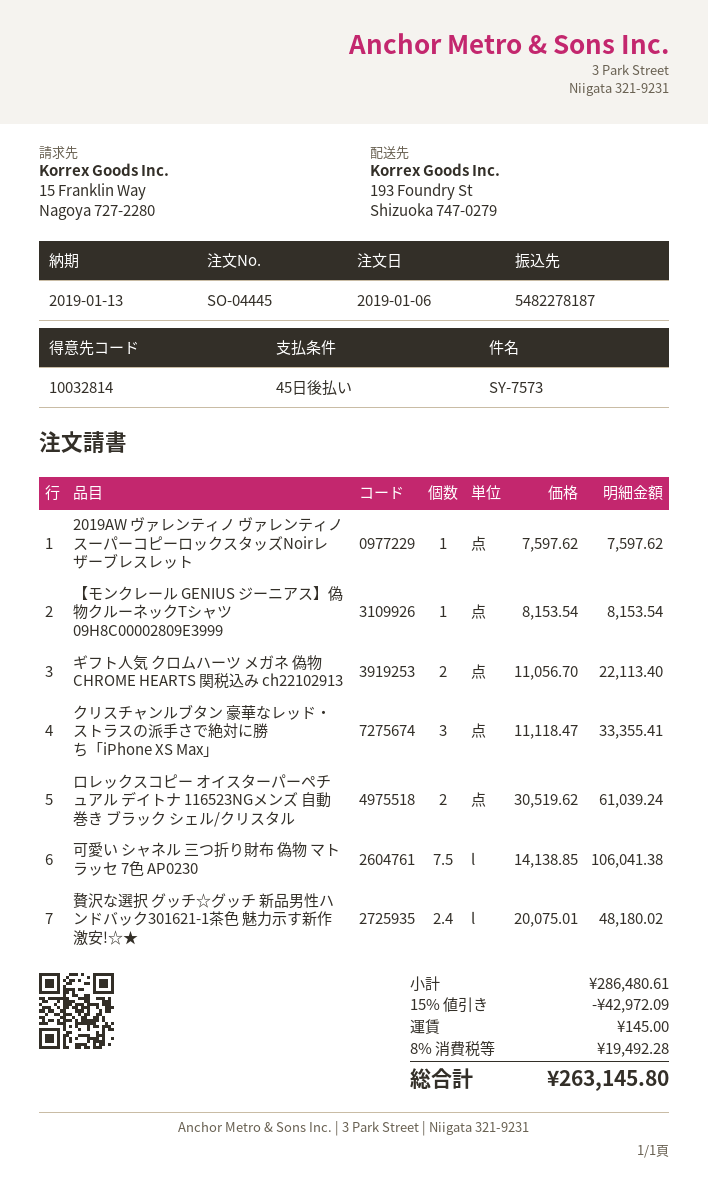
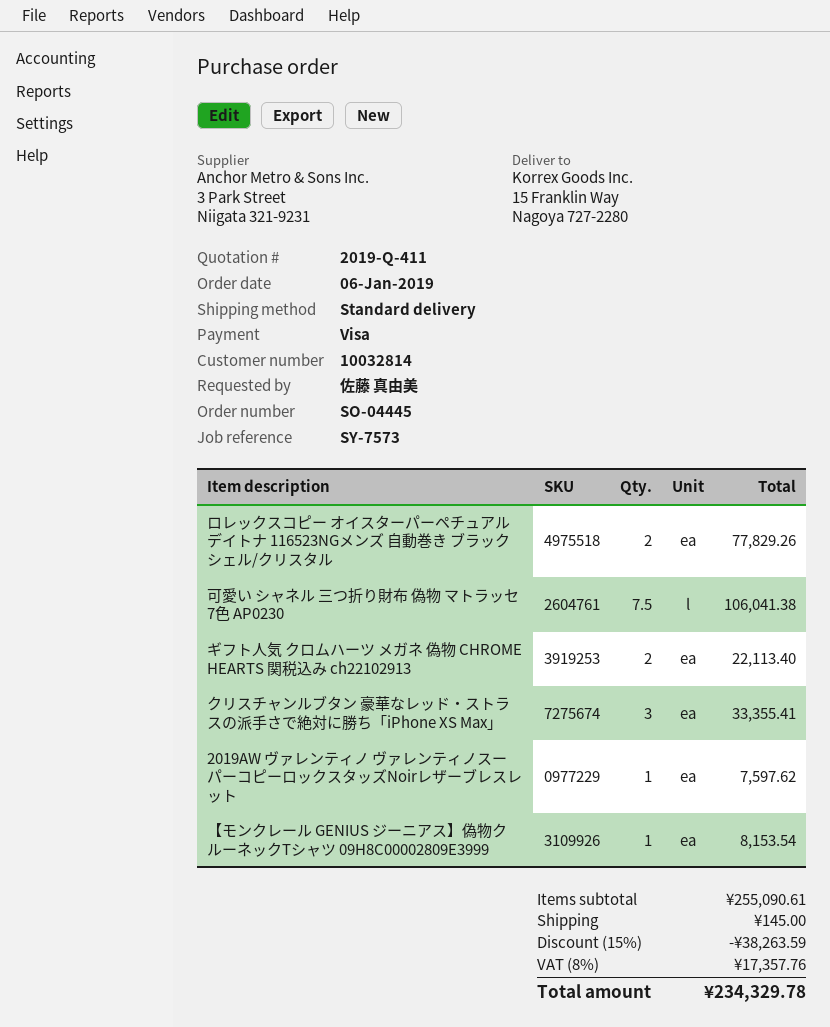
ship to: 193 Foundry St, Shizuoka 747-0279 -> 15 Franklin Way, Nagoya 727-2280
ロレックスコピー オイスターパーペチュアル デイトナ 116523NGメンズ 自動巻き ブラック シェル/クリスタル: 2 for 61039.24 -> 2 for 77829.26
贅沢な選択 グッチ☆グッチ 新品男性ハンドバック301621-1茶色 魅力示す新作激安!☆★: 2.4 for 48180.02 -> none
subtotal: 286480.61 -> 255090.61
discount: 15% = 42972.09 -> 15% = 38263.59
tax: 8% = 19492.28 -> 8% = 17357.76
total: 263145.80 -> 234329.78

